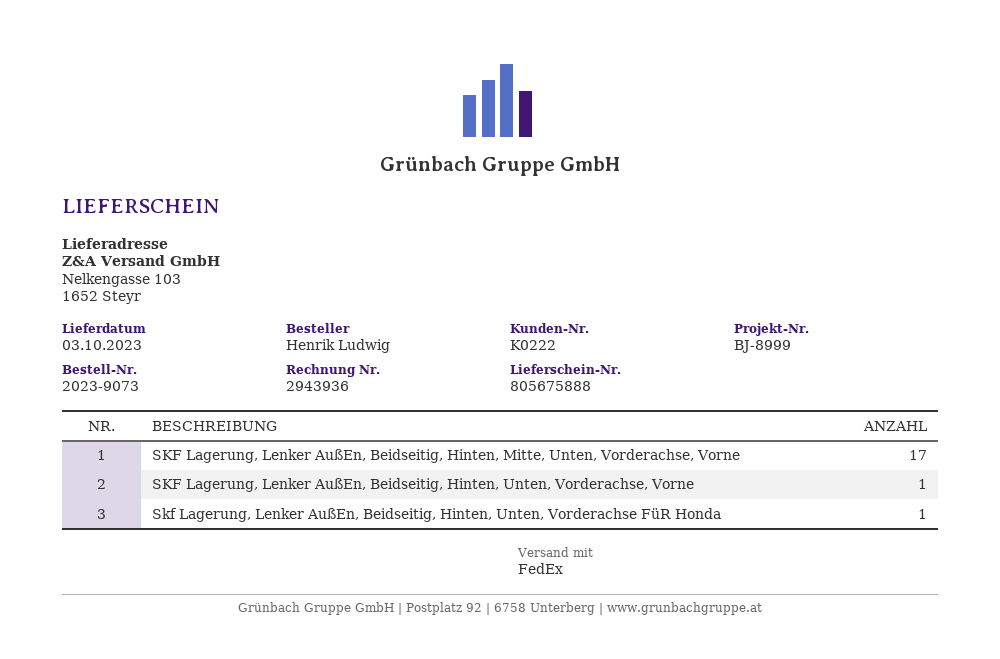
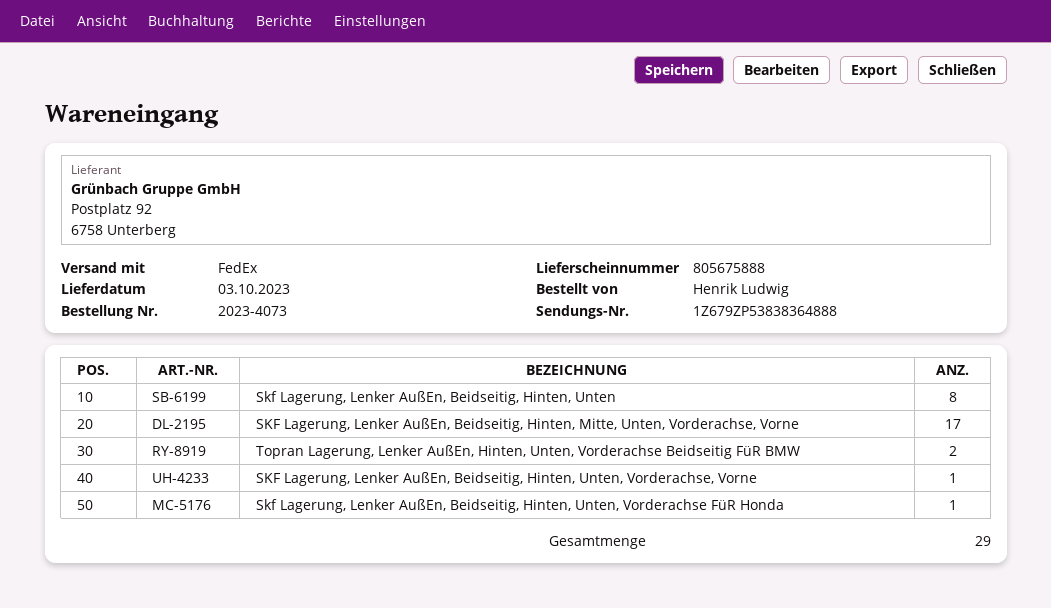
order number: 2023-9073 -> 2023-4073
Skf Lagerung, Lenker AußEn, Beidseitig, Hinten, Unten: none -> 8
Topran Lagerung, Lenker AußEn, Hinten, Unten, Vorderachse Beidseitig FüR BMW: none -> 2

